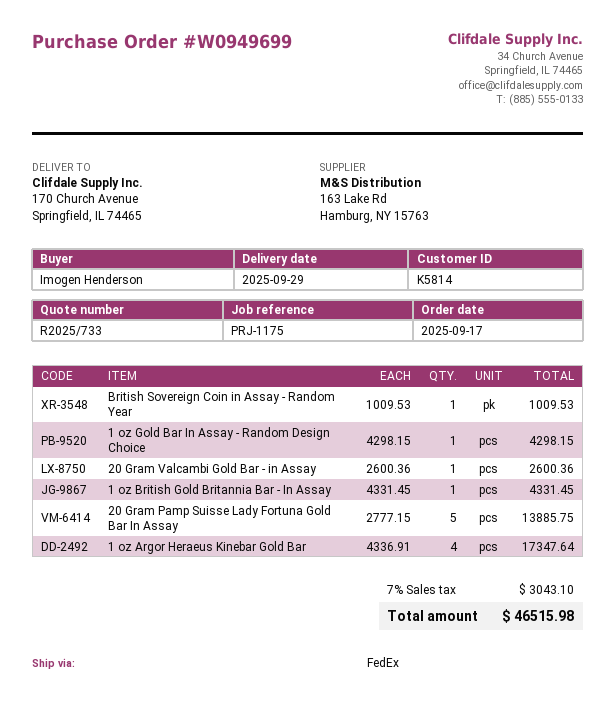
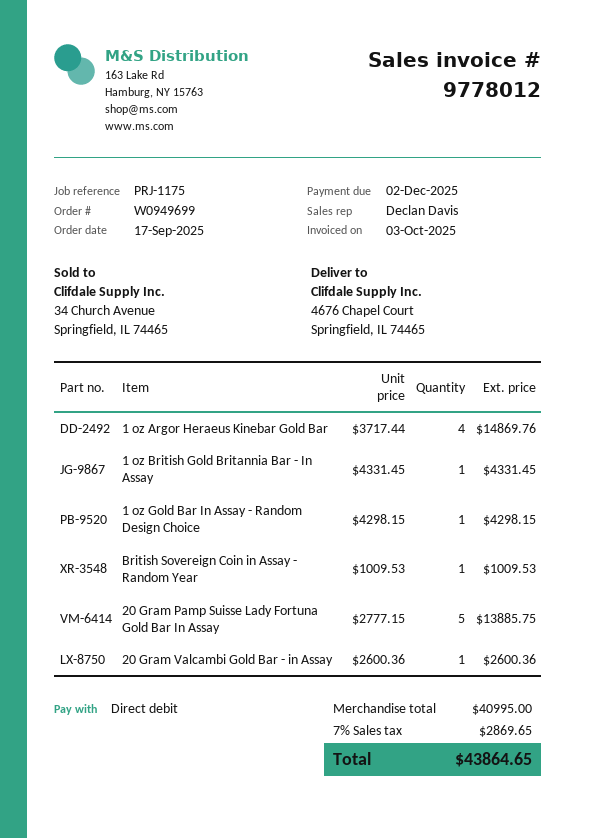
ship to: 170 Church Avenue, Springfield, IL 74465 -> 4676 Chapel Court, Springfield, IL 74465
1 oz Argor Heraeus Kinebar Gold Bar: 4 x 4336.91 = 17347.64 -> 4 x 3717.44 = 14869.76
tax: 7% = 3043.10 -> 7% = 2869.65
total: 46515.98 -> 43864.65

